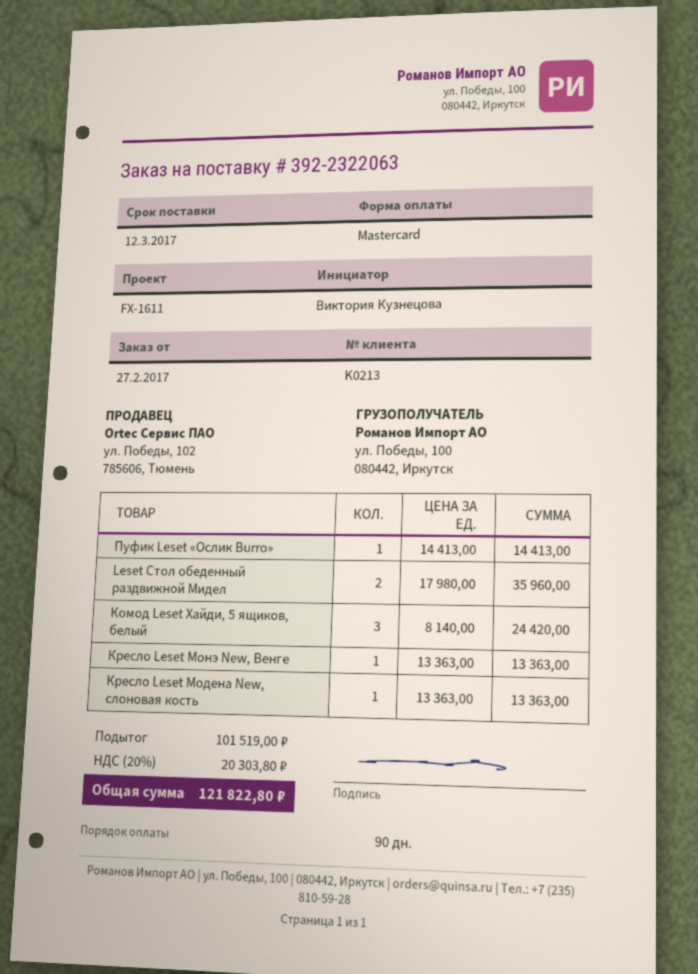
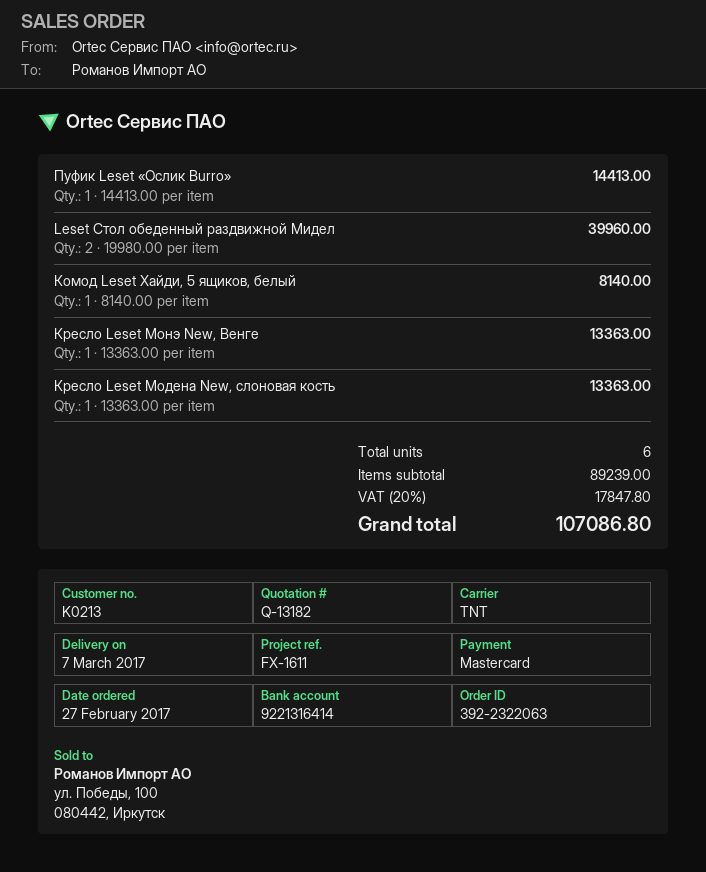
delivery date: 2017-03-12 -> 2017-03-07
Leset Стол обеденный раздвижной Мидел: 2 x 17980.00 = 35960.00 -> 2 x 19980.00 = 39960.00
Комод Leset Хайди, 5 ящиков, белый: 3 x 8140.00 = 24420.00 -> 1 x 8140.00 = 8140.00
subtotal: 101519.00 -> 89239.00
tax: 20% = 20303.80 -> 20% = 17847.80
total: 121822.80 -> 107086.80

